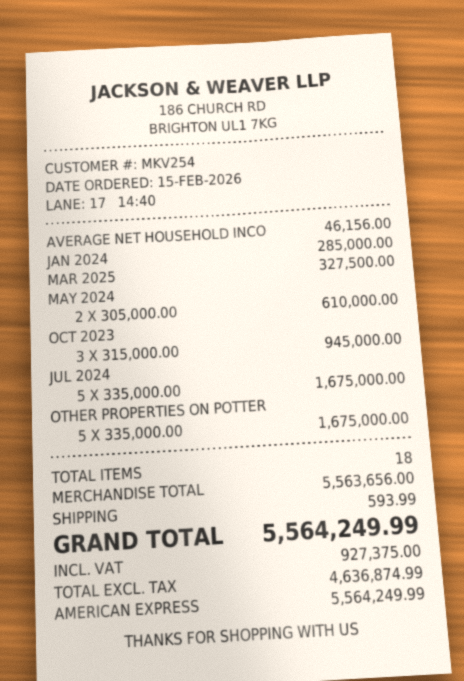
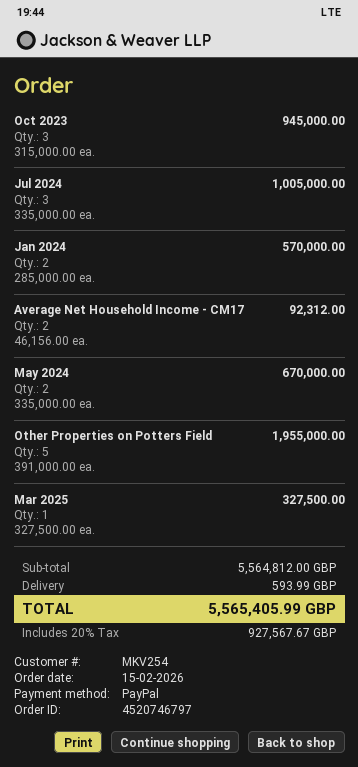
payment method: American Express -> PayPal
AVERAGE NET HOUSEHOLD INCO: 1 x 46156.00 = 46156.00 -> 2 x 46156.00 = 92312.00
JAN 2024: 1 x 285000.00 = 285000.00 -> 2 x 285000.00 = 570000.00
MAY 2024: 2 x 305000.00 = 610000.00 -> 2 x 335000.00 = 670000.00
JUL 2024: 5 x 335000.00 = 1675000.00 -> 3 x 335000.00 = 1005000.00
OTHER PROPERTIES ON POTTER: 5 x 335000.00 = 1675000.00 -> 5 x 391000.00 = 1955000.00
subtotal: 5563656.00 -> 5564812.00
tax: 927375.00 -> 927567.67
total: 5564249.99 -> 5565405.99

